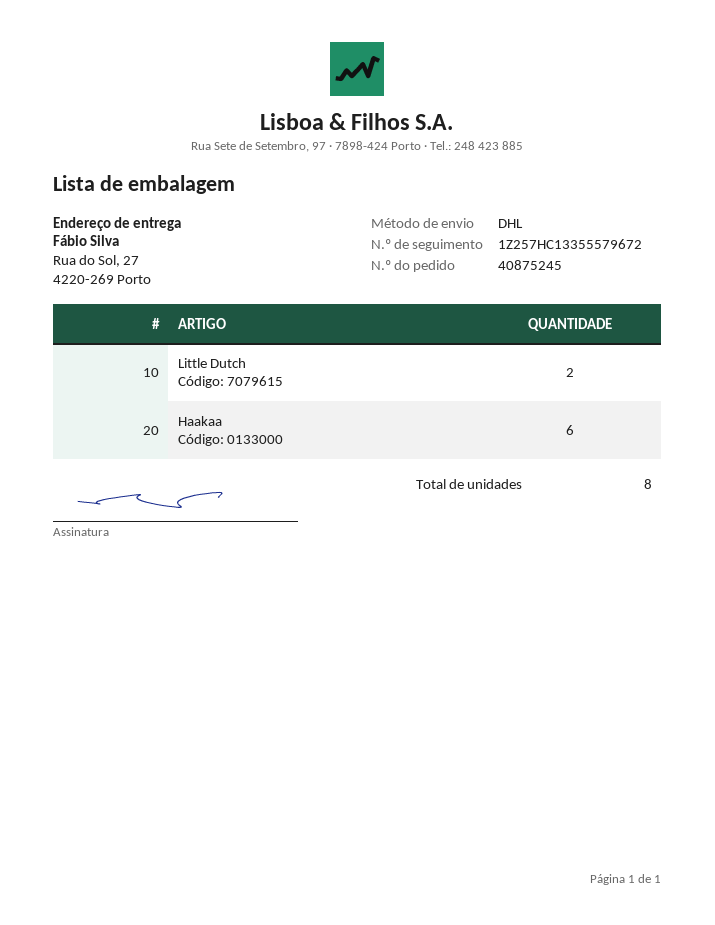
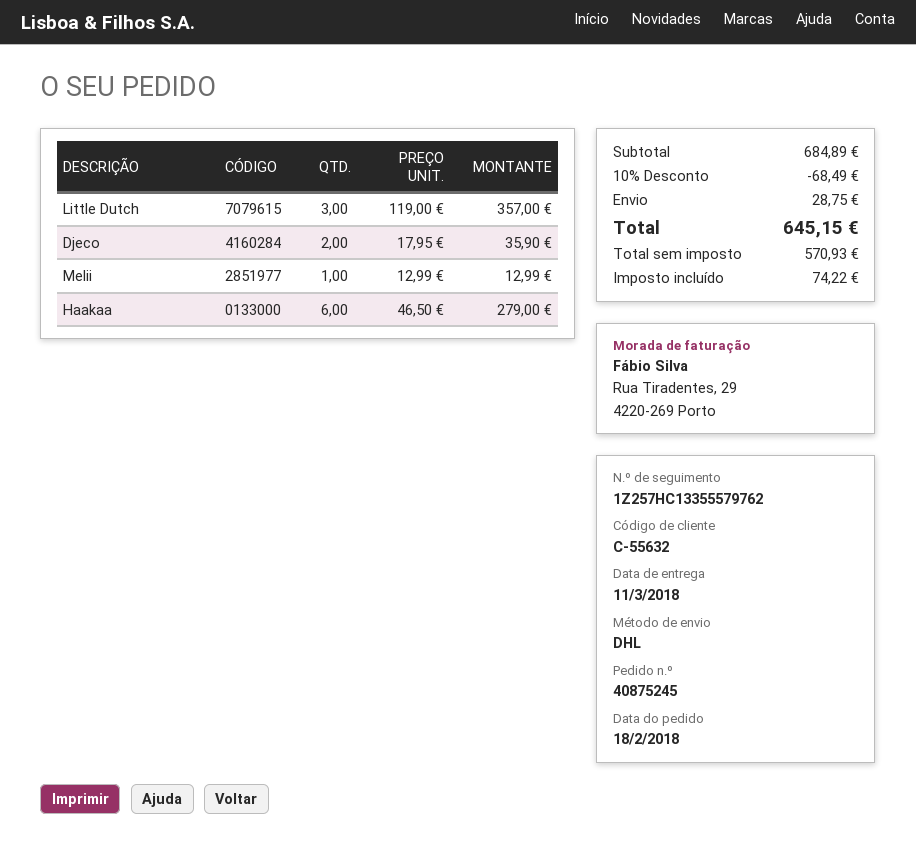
tracking number: 1Z257HC13355579672 -> 1Z257HC13355579762
Little Dutch: 2 -> 3
Djeco: none -> 2
Melii: none -> 1

